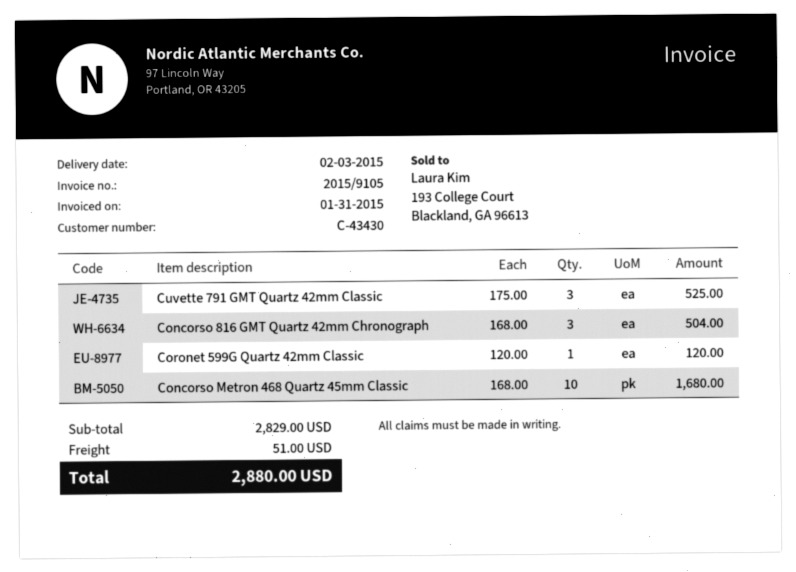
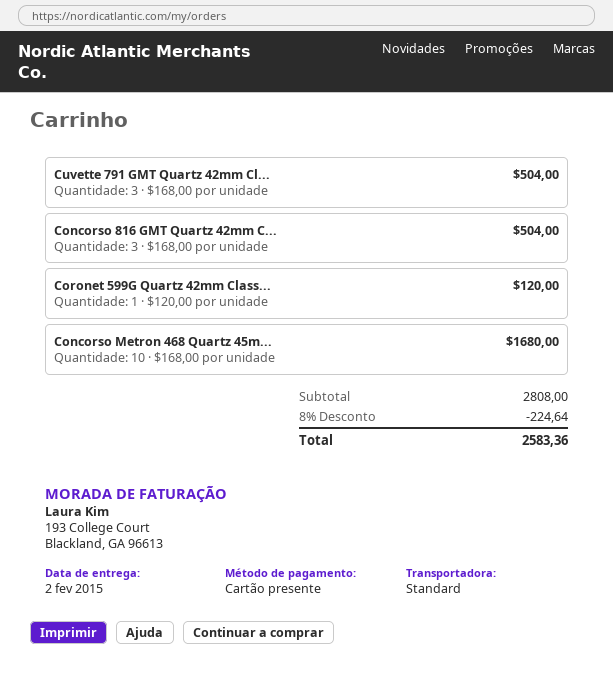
delivery date: 2015-02-03 -> 2015-02-02
Cuvette 791 GMT Quartz 42mm Classic: 3 x 175.00 = 525.00 -> 3 x 168.00 = 504.00
subtotal: 2829.00 -> 2808.00
discount: none -> 8% = 224.64
shipping: 51.00 -> none
total: 2880.00 -> 2583.36

